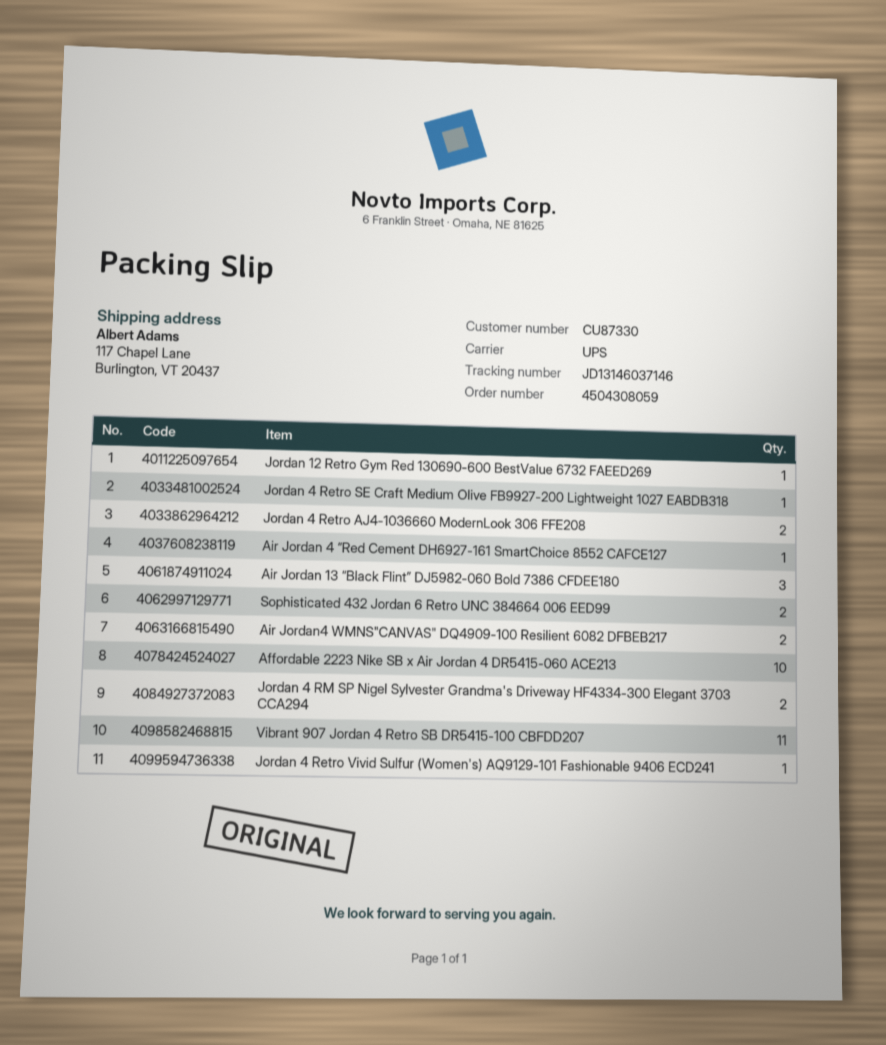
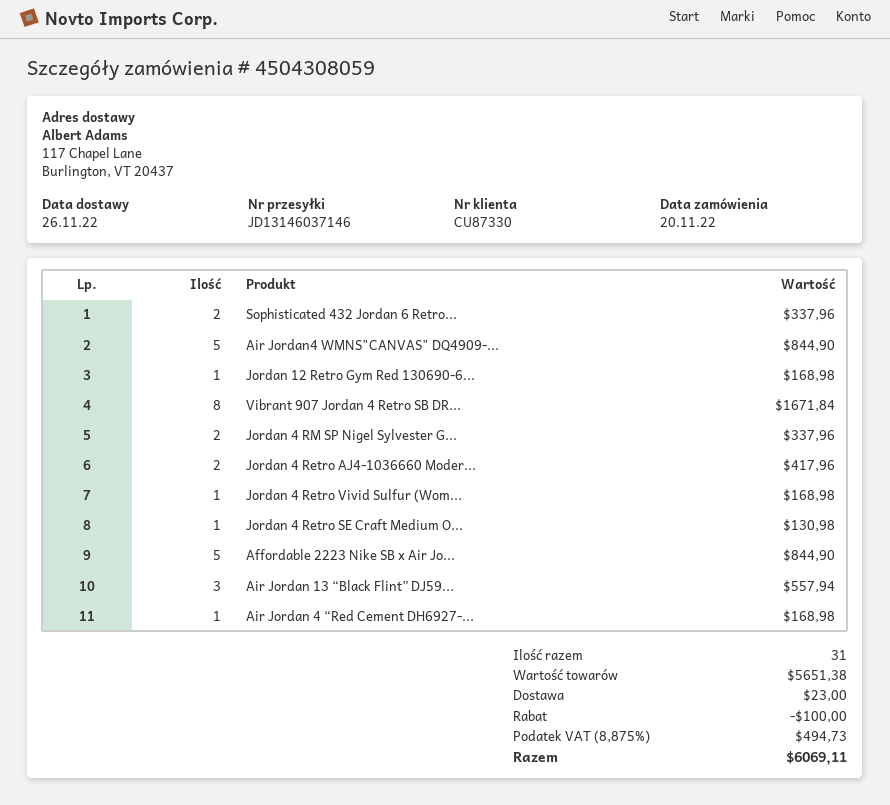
Air Jordan4 WMNS"CANVAS" DQ4909-100 Resilient 6082 DFBEB217: 2 -> 5
Affordable 2223 Nike SB x Air Jordan 4 DR5415-060 ACE213: 10 -> 5
Vibrant 907 Jordan 4 Retro SB DR5415-100 CBFDD207: 11 -> 8

